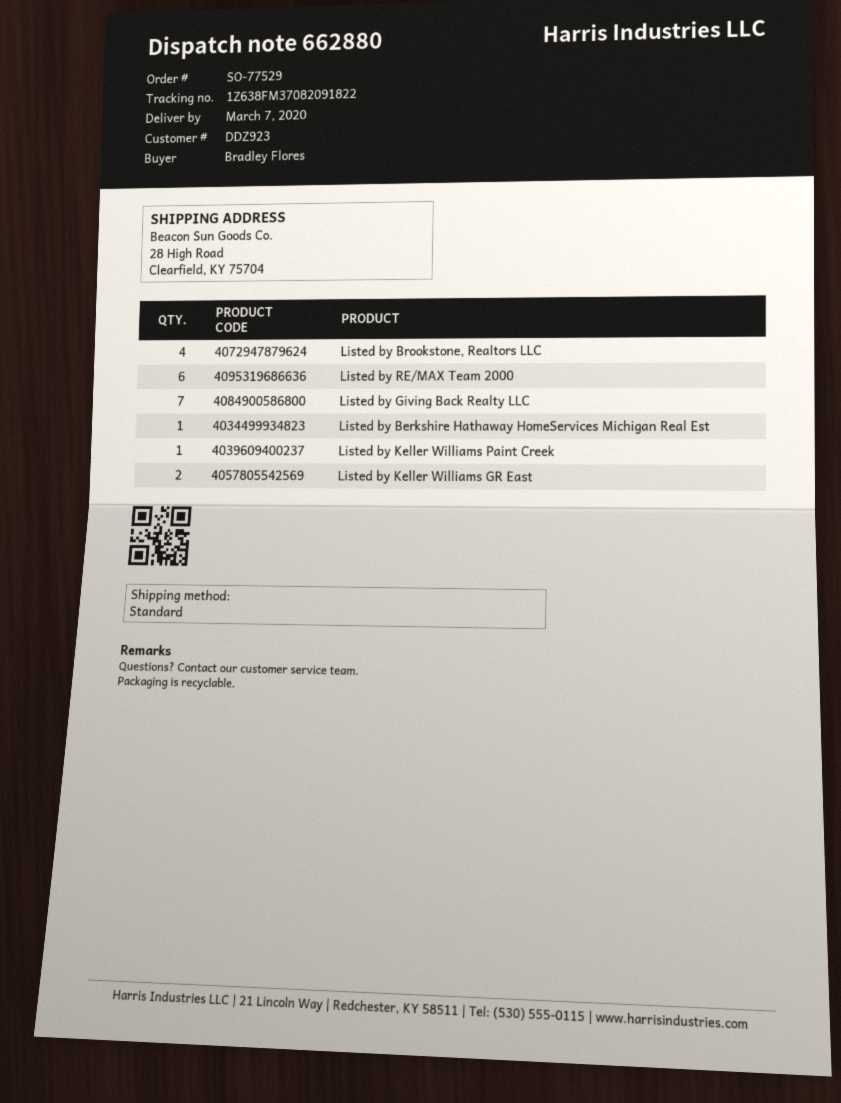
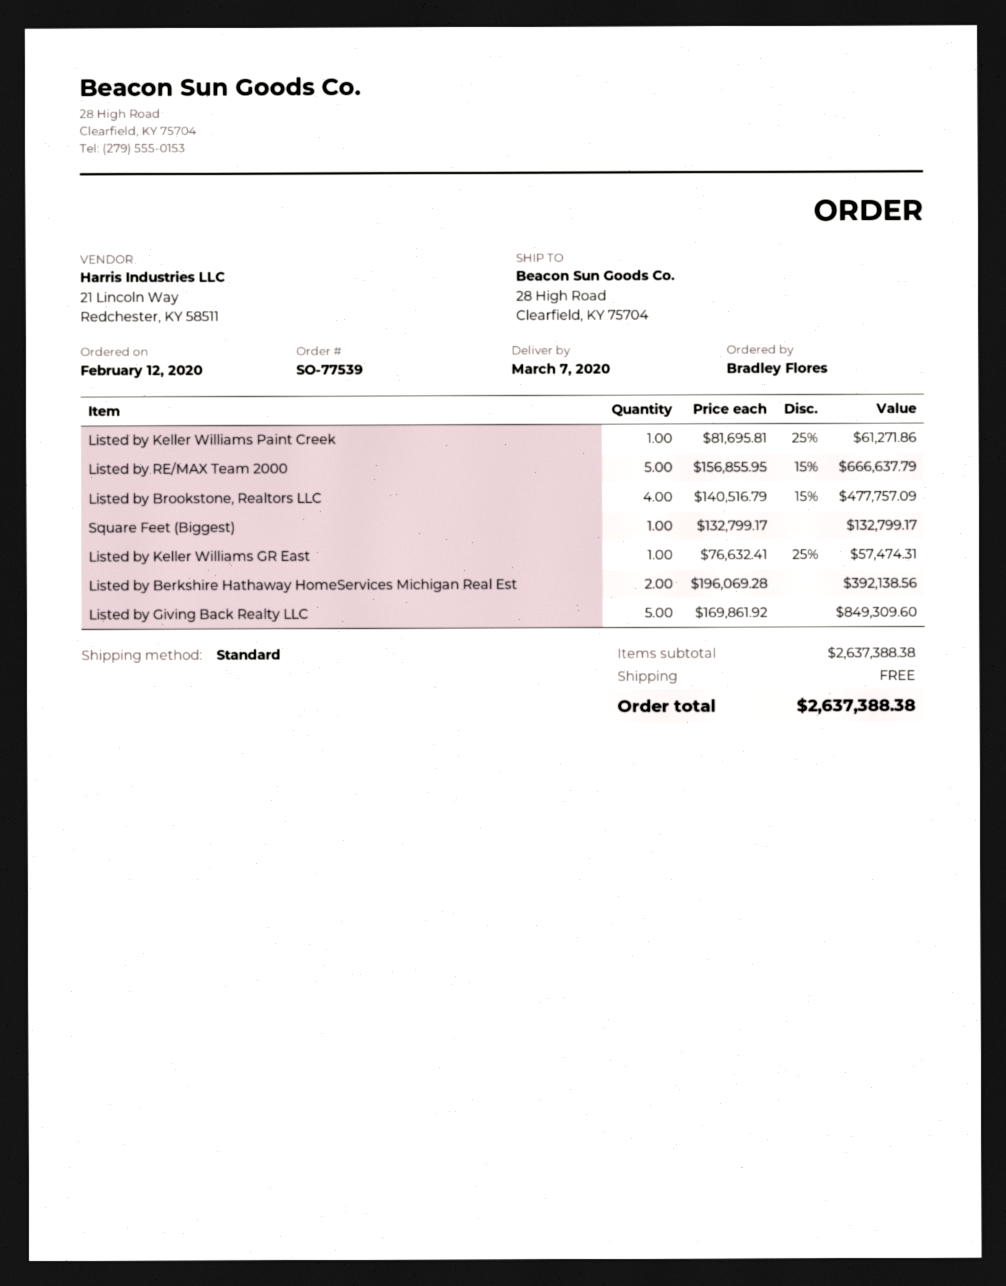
order number: SO-77529 -> SO-77539
Listed by RE/MAX Team 2000: 6 -> 5
Listed by Giving Back Realty LLC: 7 -> 5
Listed by Berkshire Hathaway HomeServices Michigan Real Est: 1 -> 2
Listed by Keller Williams GR East: 2 -> 1
Square Feet (Biggest): none -> 1

